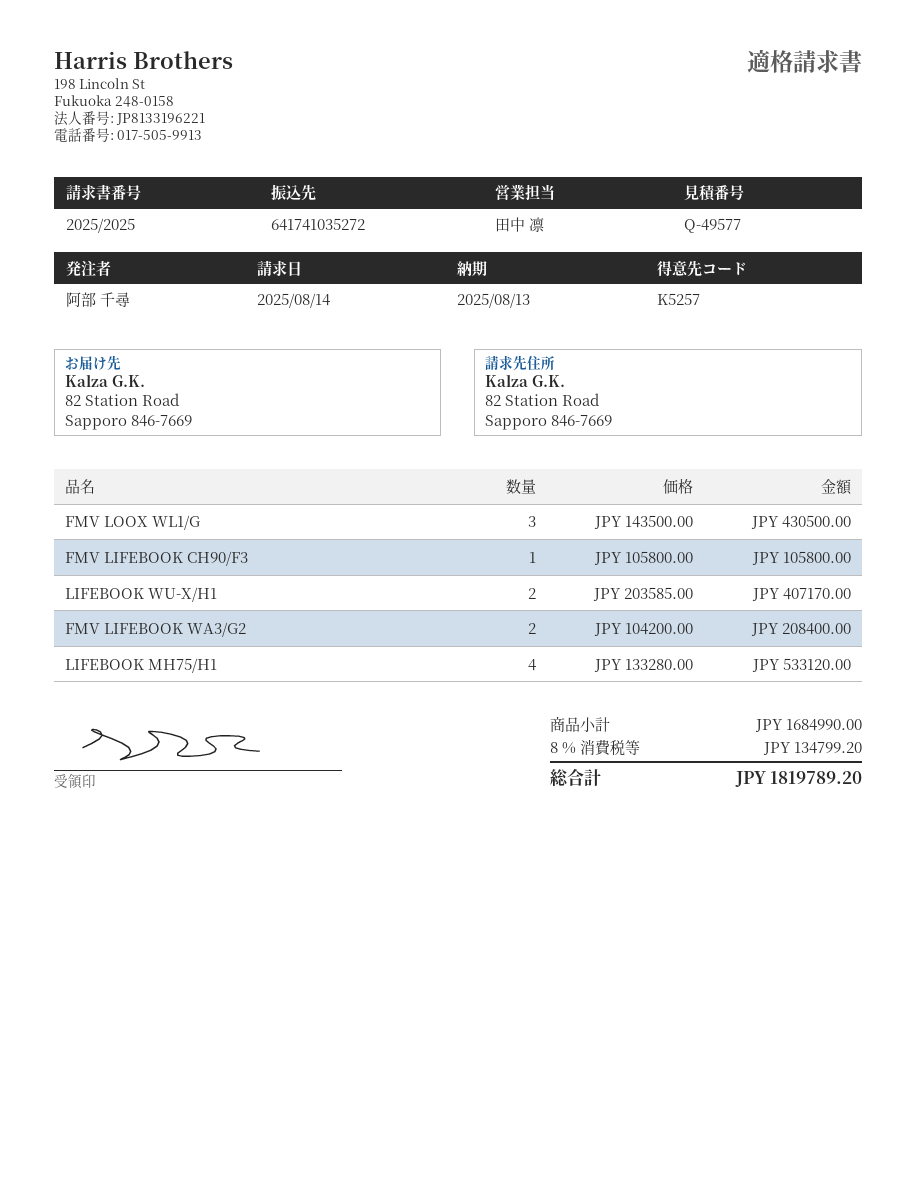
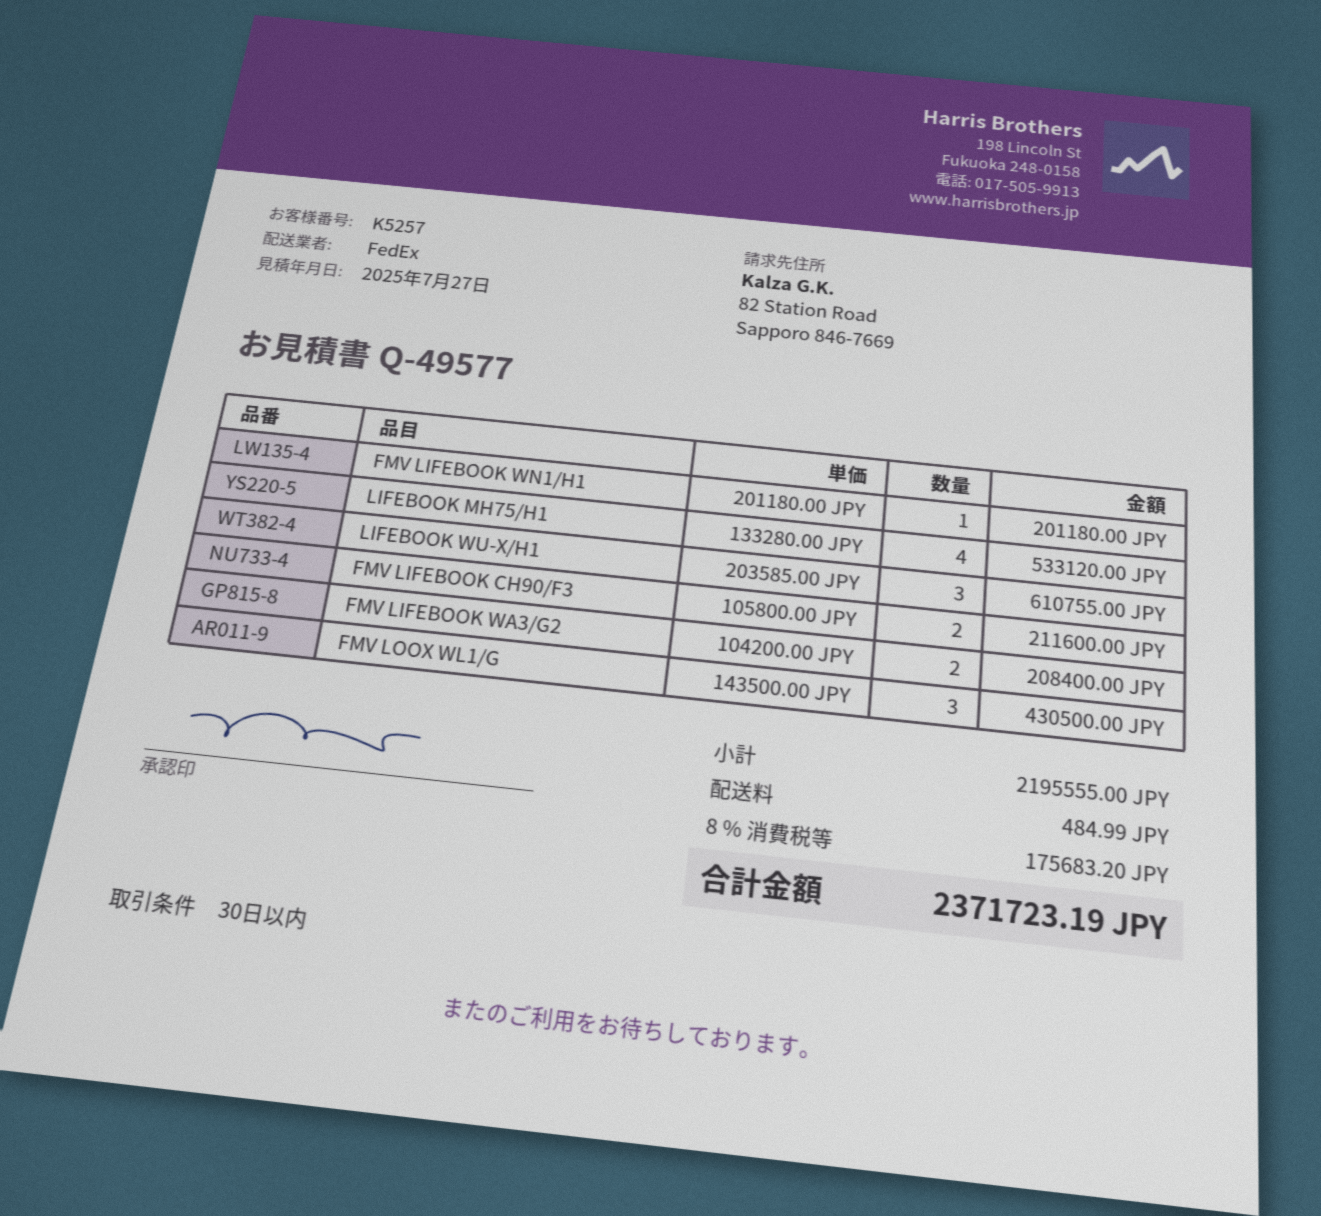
FMV LIFEBOOK CH90/F3: 1 x 105800.00 = 105800.00 -> 2 x 105800.00 = 211600.00
LIFEBOOK WU-X/H1: 2 x 203585.00 = 407170.00 -> 3 x 203585.00 = 610755.00
FMV LIFEBOOK WN1/H1: none -> 1 x 201180.00 = 201180.00
subtotal: 1684990.00 -> 2195555.00
shipping: none -> 484.99
tax: 8% = 134799.20 -> 8% = 175683.20
total: 1819789.20 -> 2371723.19

